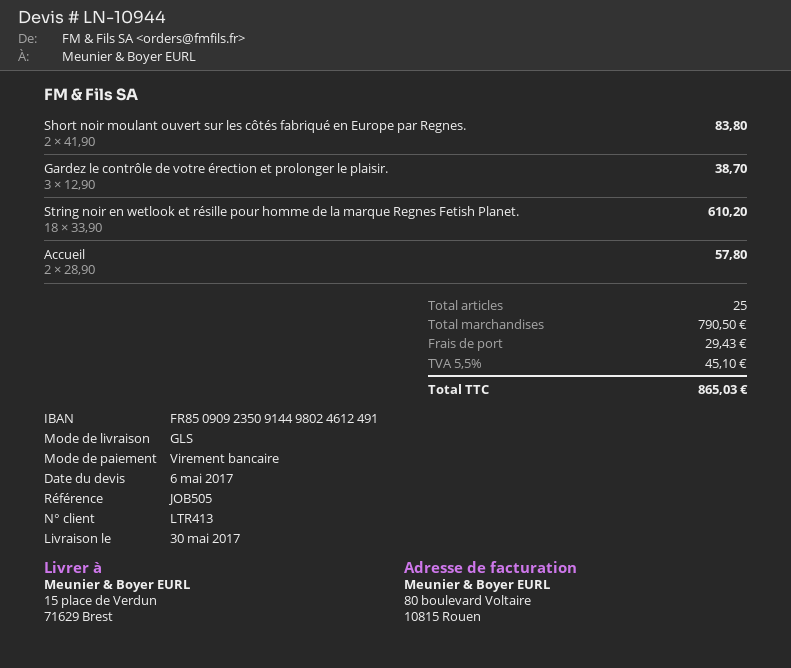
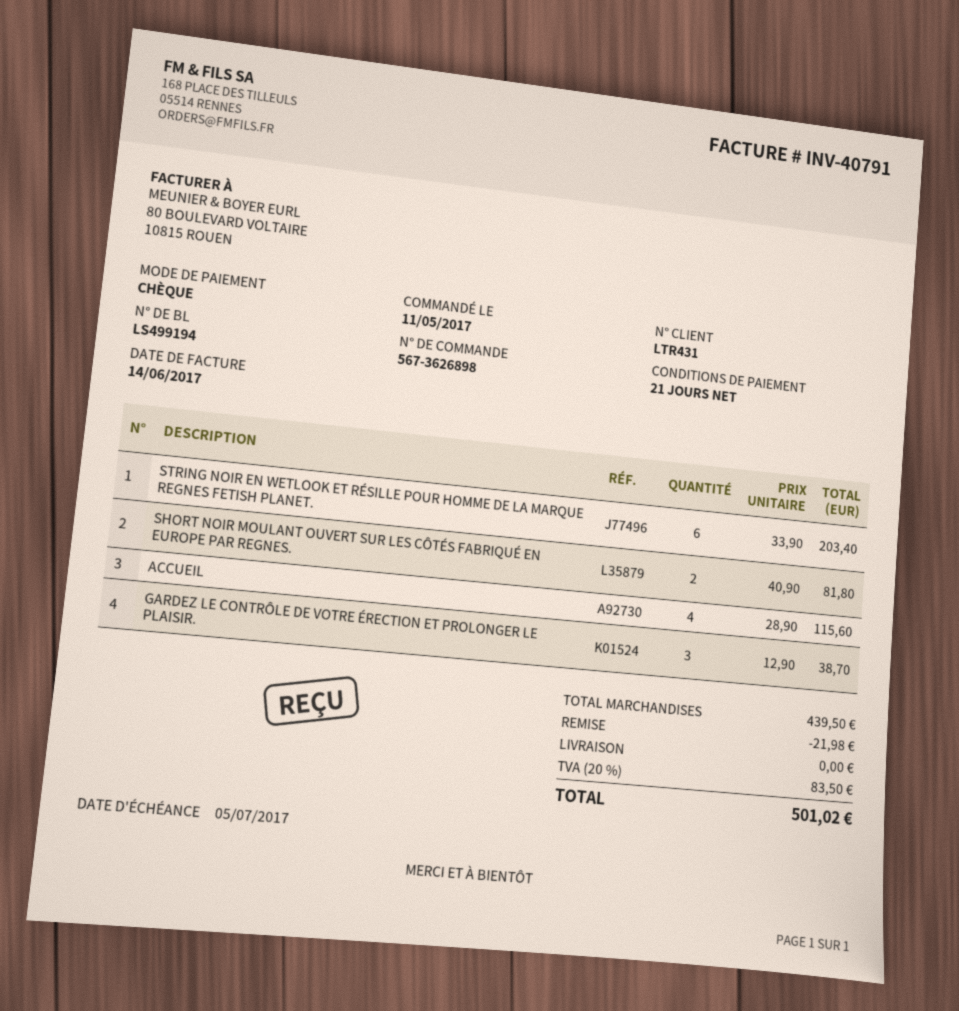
customer number: LTR413 -> LTR431
payment method: bank transfer -> cheque
Short noir moulant ouvert sur les côtés fabriqué en Europe par Regnes.: 2 x 41.90 = 83.80 -> 2 x 40.90 = 81.80
String noir en wetlook et résille pour homme de la marque Regnes Fetish Planet.: 18 x 33.90 = 610.20 -> 6 x 33.90 = 203.40
Accueil: 2 x 28.90 = 57.80 -> 4 x 28.90 = 115.60
subtotal: 790.50 -> 439.50
discount: none -> 21.98
shipping: 29.43 -> 0.00
tax: 5.5% = 45.10 -> 20% = 83.50
total: 865.03 -> 501.02

